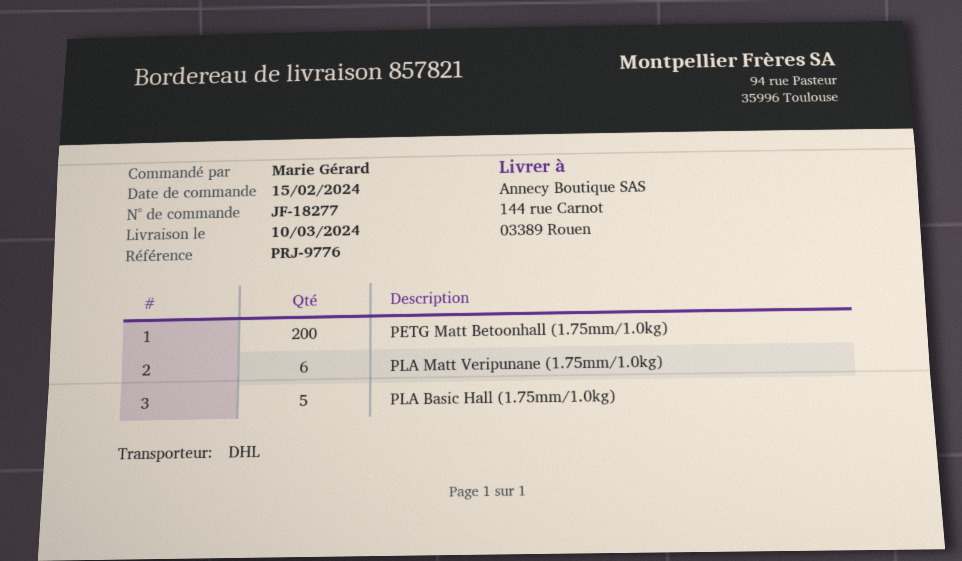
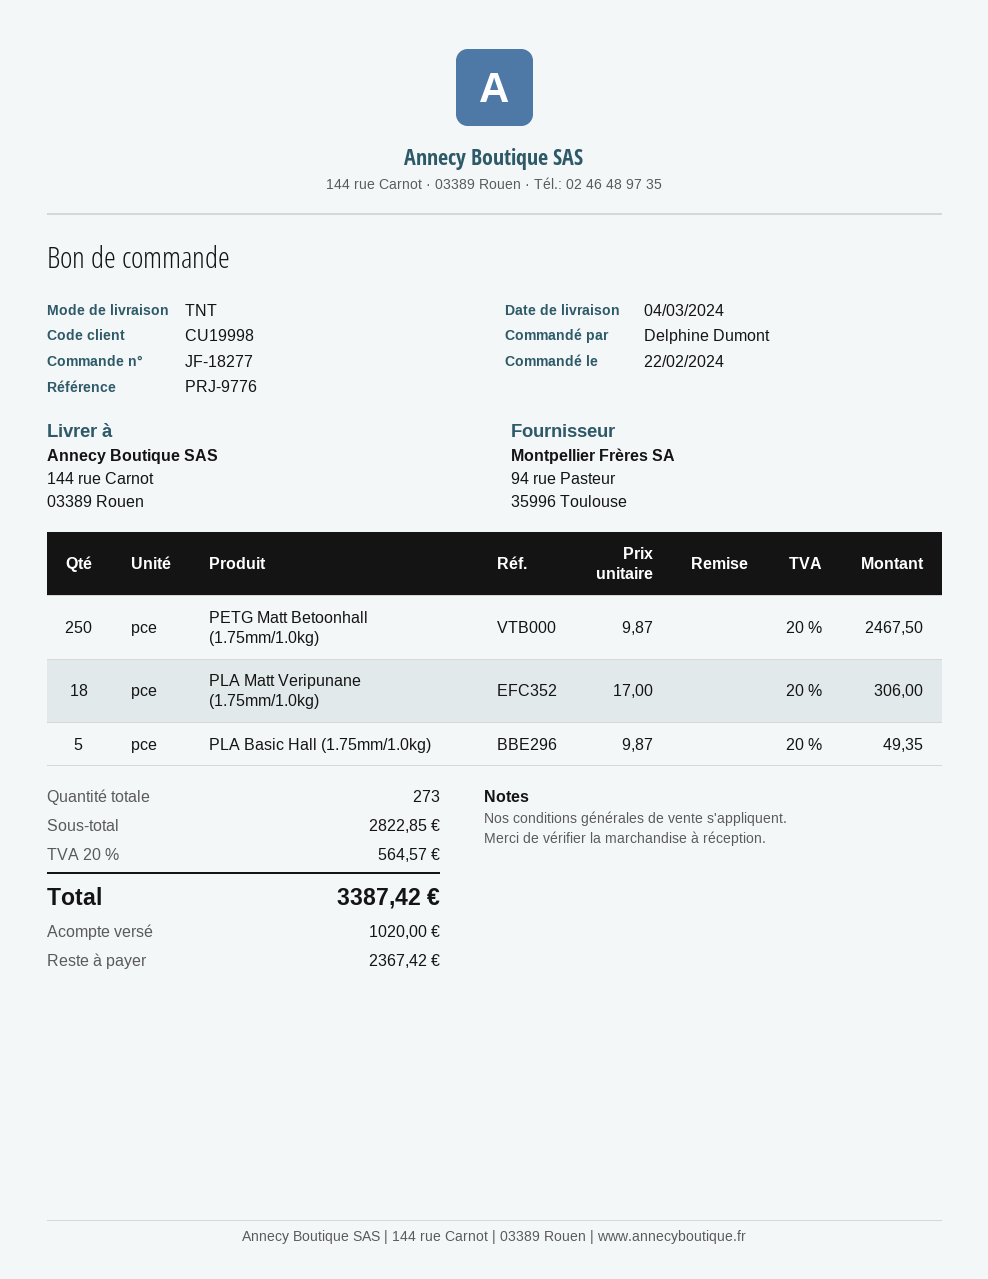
order date: 2024-02-15 -> 2024-02-22
delivery date: 2024-03-10 -> 2024-03-04
ordered by: Marie Gérard -> Delphine Dumont
shipping method: DHL -> TNT
PETG Matt Betoonhall (1.75mm/1.0kg): 200 -> 250
PLA Matt Veripunane (1.75mm/1.0kg): 6 -> 18

